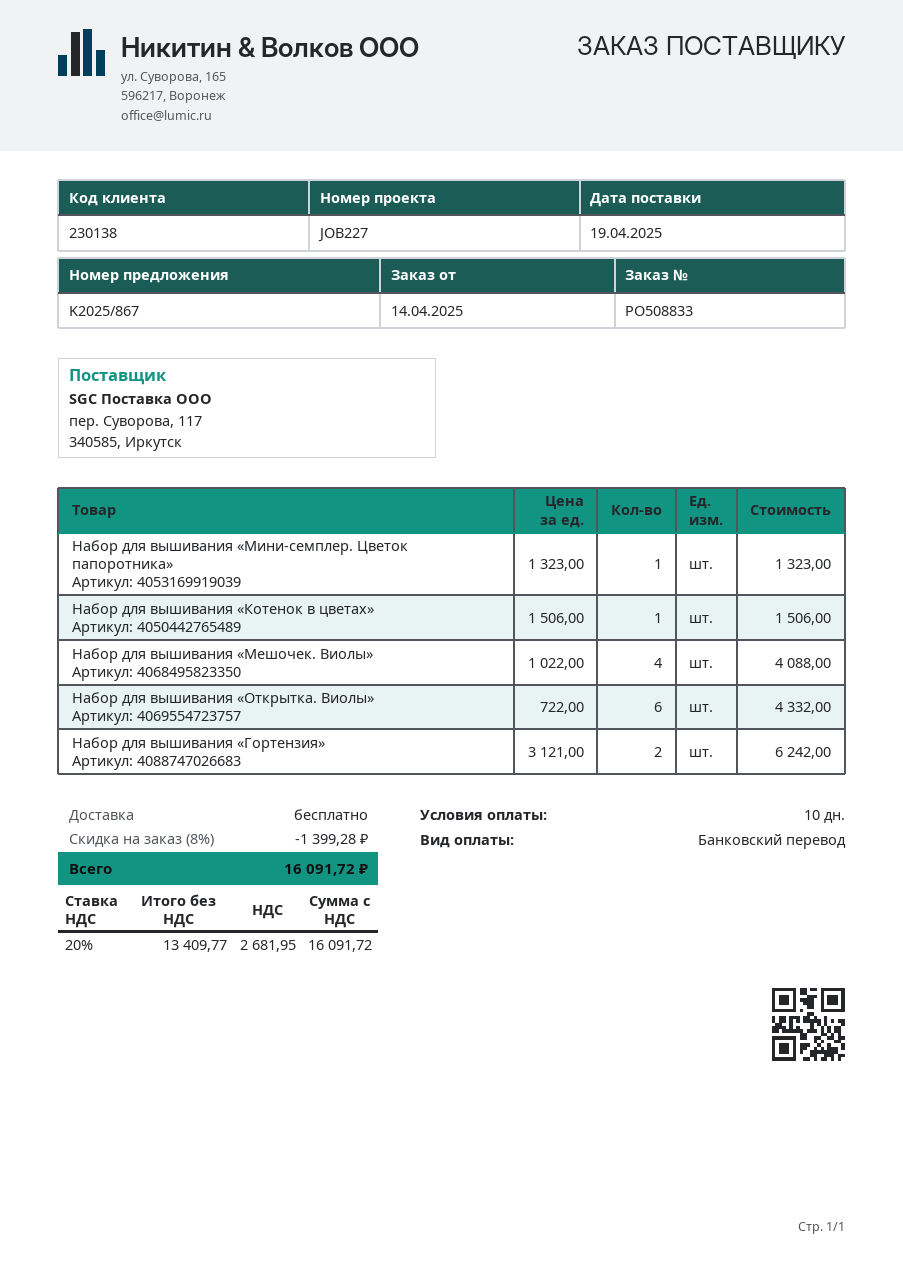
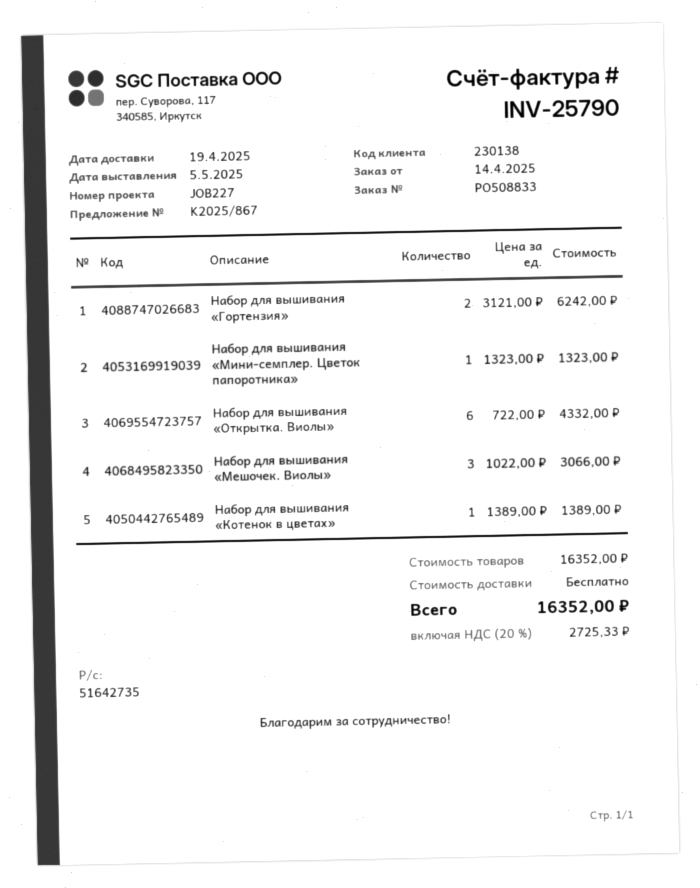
Набор для вышивания «Котенок в цветах»: 1 x 1506.00 = 1506.00 -> 1 x 1389.00 = 1389.00
Набор для вышивания «Мешочек. Виолы»: 4 x 1022.00 = 4088.00 -> 3 x 1022.00 = 3066.00
discount: 8% = 1399.28 -> none
tax: 20% = 2681.95 -> 20% = 2725.33
total: 16091.72 -> 16352.00

